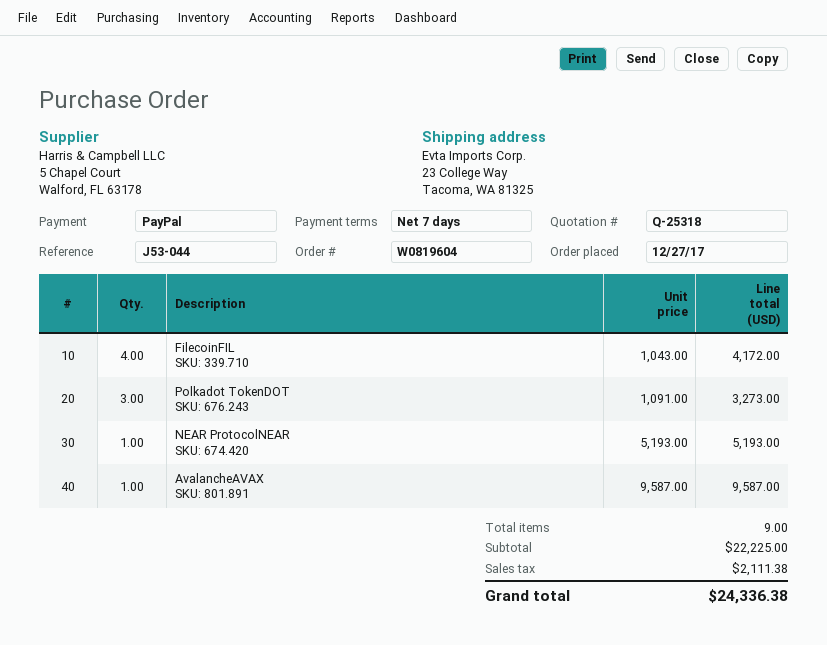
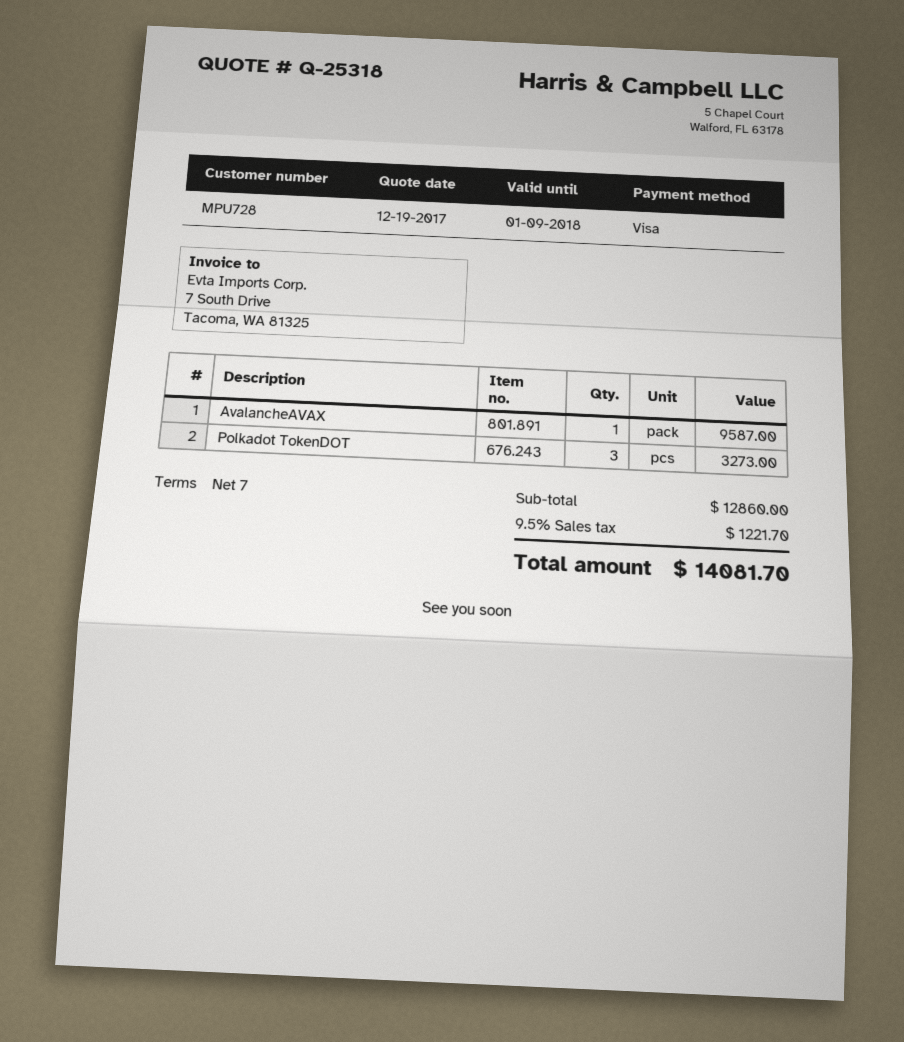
payment method: PayPal -> Visa
FilecoinFIL: 4 for 4172.00 -> none
NEAR ProtocolNEAR: 1 for 5193.00 -> none
subtotal: 22225.00 -> 12860.00
tax: 2111.38 -> 1221.70
total: 24336.38 -> 14081.70

